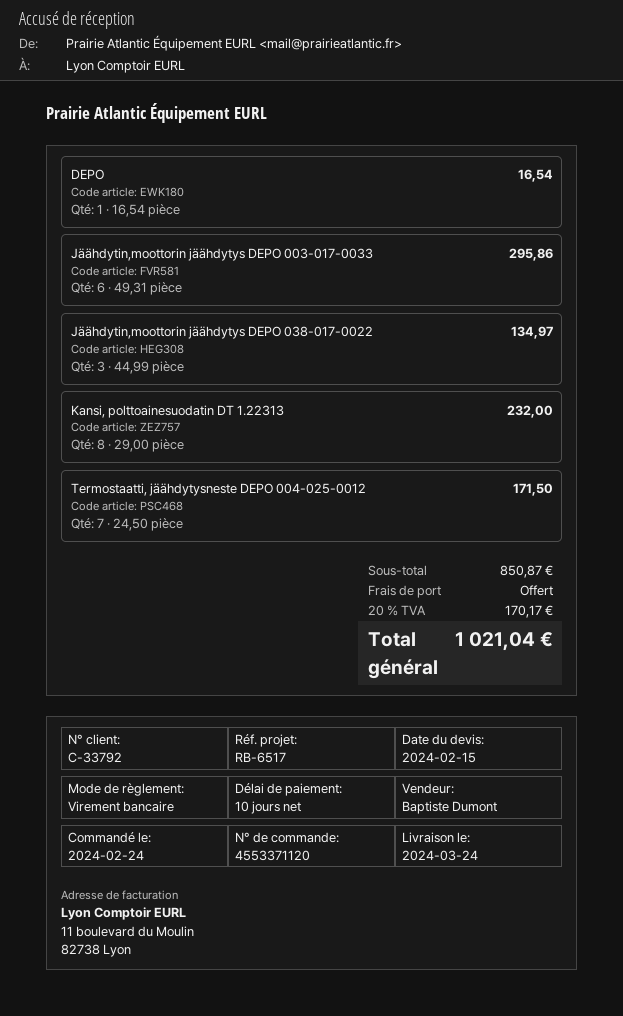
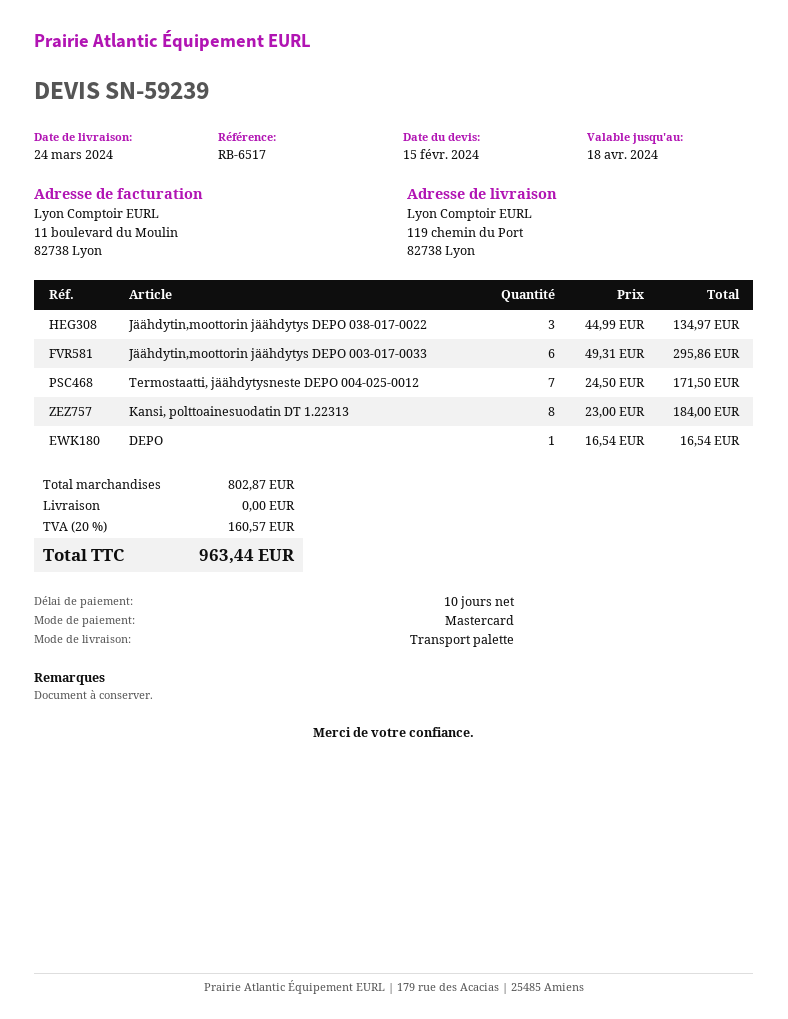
payment method: bank transfer -> Mastercard
Kansi, polttoainesuodatin DT 1.22313: 8 x 29.00 = 232.00 -> 8 x 23.00 = 184.00
subtotal: 850.87 -> 802.87
tax: 20% = 170.17 -> 20% = 160.57
total: 1021.04 -> 963.44

